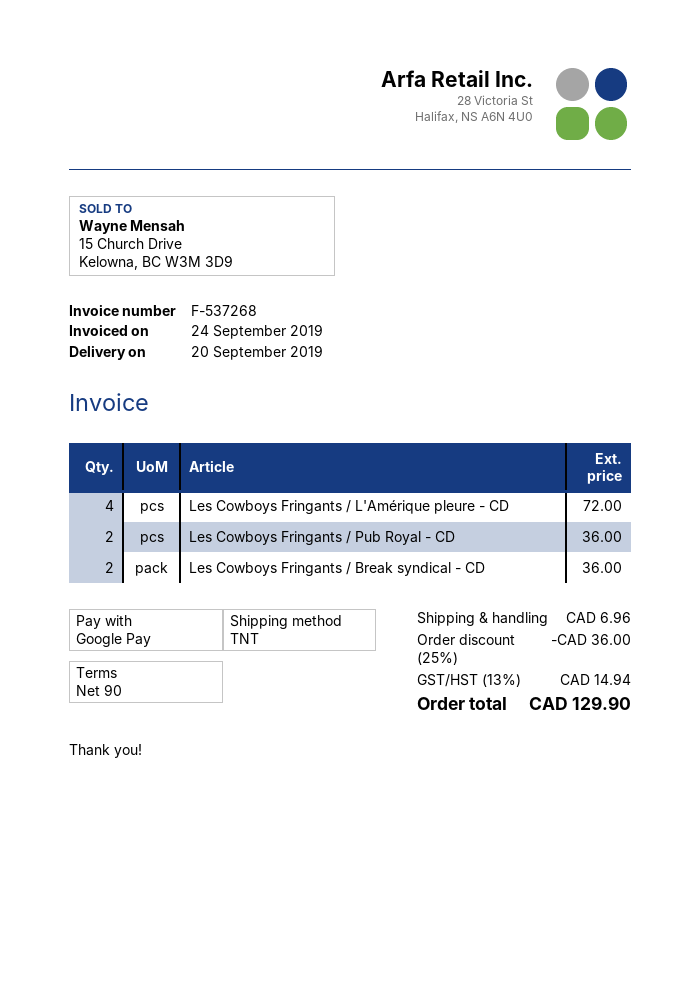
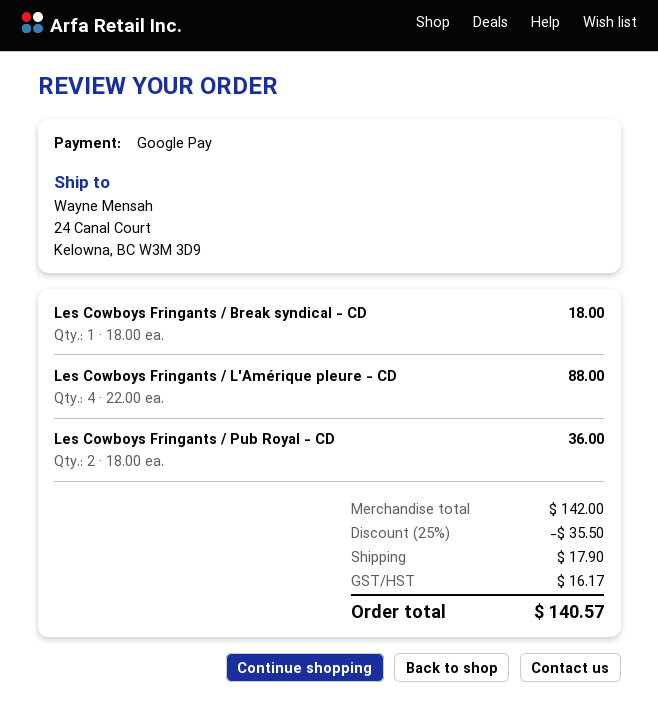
Les Cowboys Fringants / L'Amérique pleure - CD: 4 for 72.00 -> 4 for 88.00
Les Cowboys Fringants / Break syndical - CD: 2 for 36.00 -> 1 for 18.00
discount: 25% = 36.00 -> 25% = 35.50
shipping: 6.96 -> 17.90
tax: 14.94 -> 16.17
total: 129.90 -> 140.57

